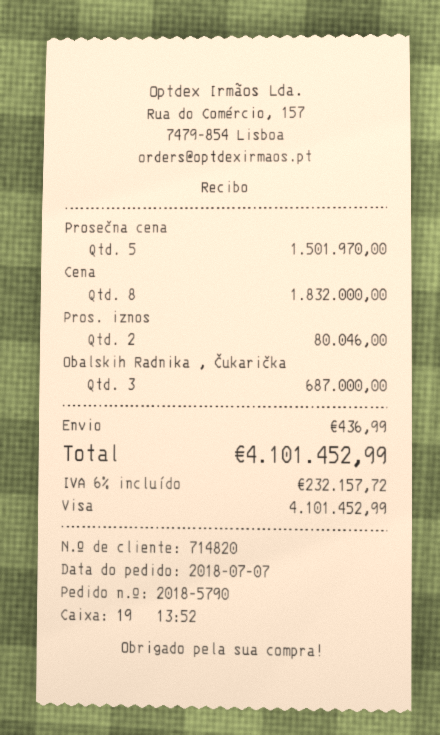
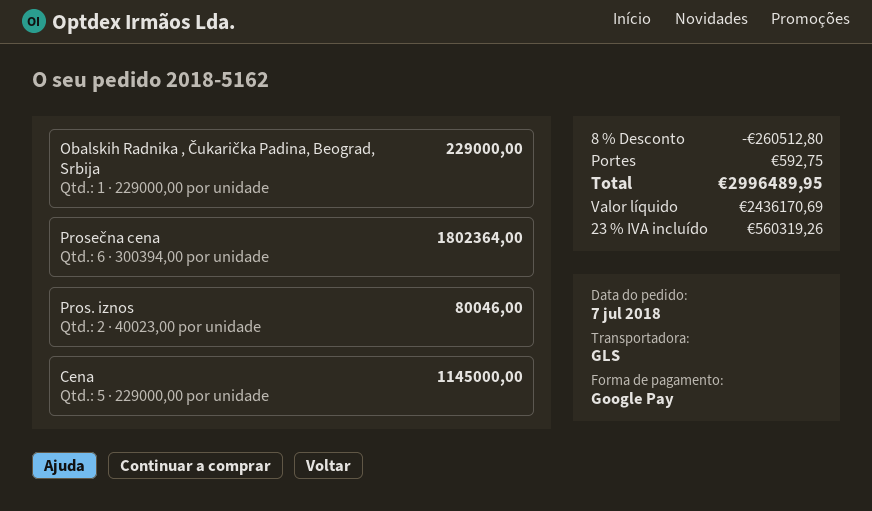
order number: 2018-5790 -> 2018-5162
payment method: Visa -> Google Pay
Prosečna cena: 5 for 1501970.00 -> 6 for 1802364.00
Cena: 8 for 1832000.00 -> 5 for 1145000.00
Obalskih Radnika , Čukarička: 3 for 687000.00 -> 1 for 229000.00
discount: none -> 8% = 260512.80
shipping: 436.99 -> 592.75
tax: 6% = 232157.72 -> 23% = 560319.26
total: 4101452.99 -> 2996489.95

